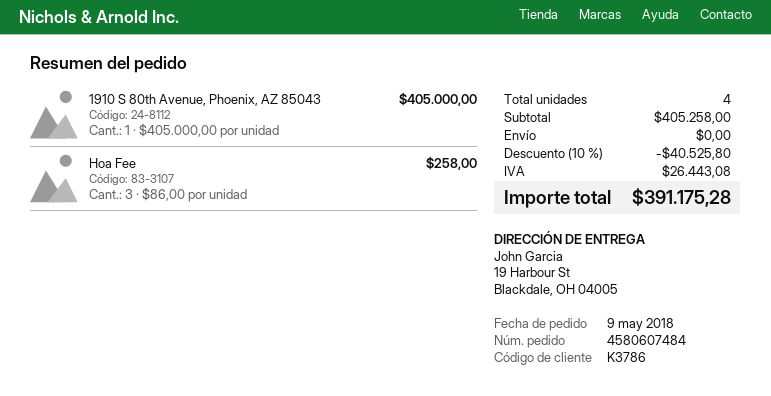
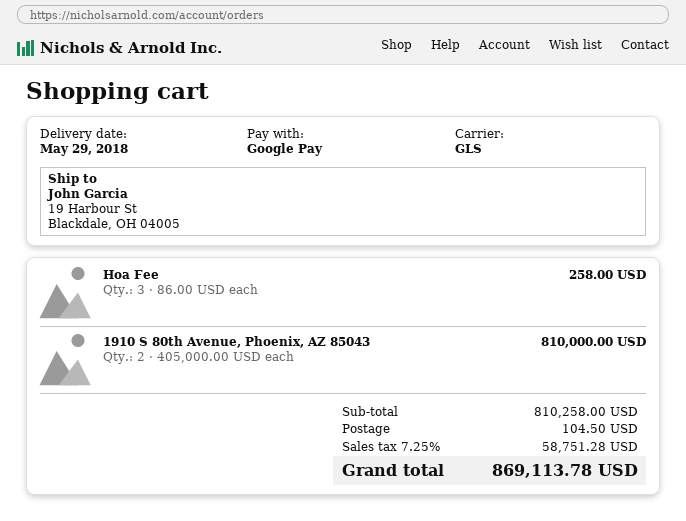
1910 S 80th Avenue, Phoenix, AZ 85043: 1 x 405000.00 = 405000.00 -> 2 x 405000.00 = 810000.00
subtotal: 405258.00 -> 810258.00
discount: 10% = 40525.80 -> none
shipping: 0.00 -> 104.50
tax: 26443.08 -> 58751.28
total: 391175.28 -> 869113.78

